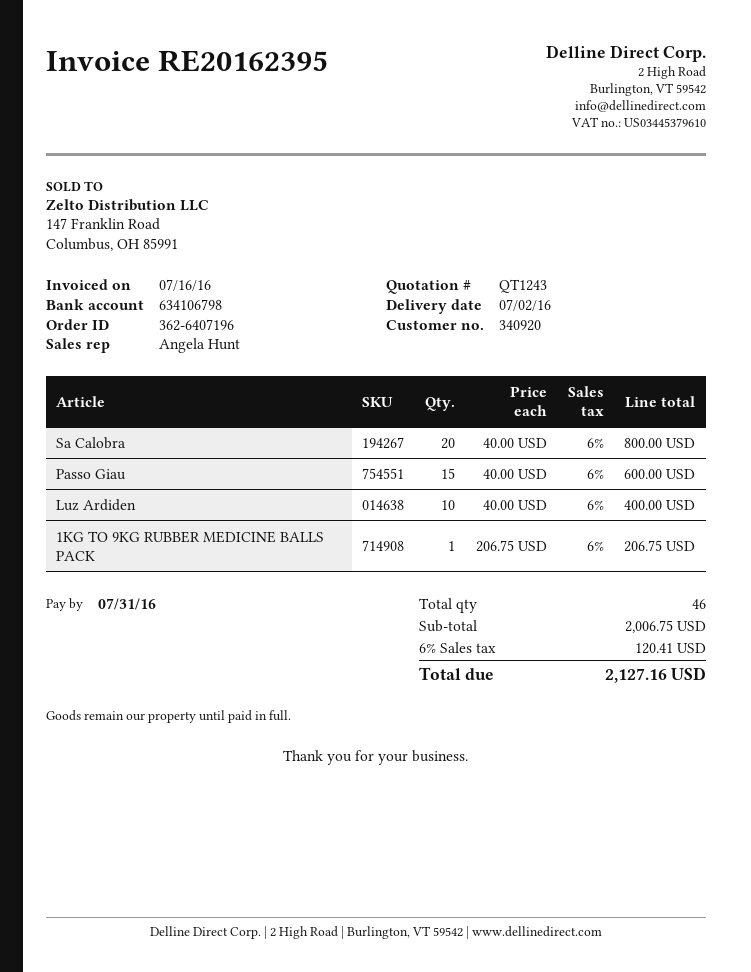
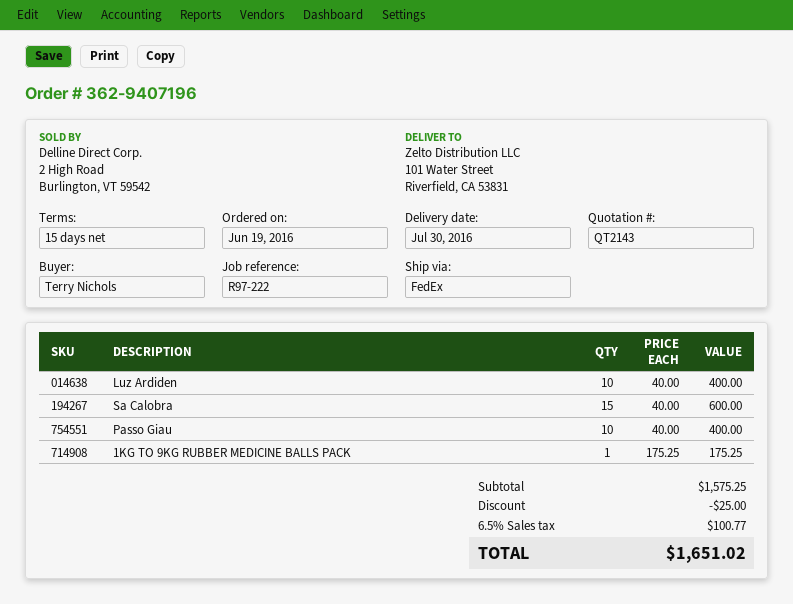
quote number: QT1243 -> QT2143
order number: 362-6407196 -> 362-9407196
delivery date: 2016-07-02 -> 2016-07-30
Sa Calobra: 20 x 40.00 = 800.00 -> 15 x 40.00 = 600.00
Passo Giau: 15 x 40.00 = 600.00 -> 10 x 40.00 = 400.00
1KG TO 9KG RUBBER MEDICINE BALLS PACK: 1 x 206.75 = 206.75 -> 1 x 175.25 = 175.25
subtotal: 2006.75 -> 1575.25
discount: none -> 25.00
tax: 6% = 120.41 -> 6.5% = 100.77
total: 2127.16 -> 1651.02

